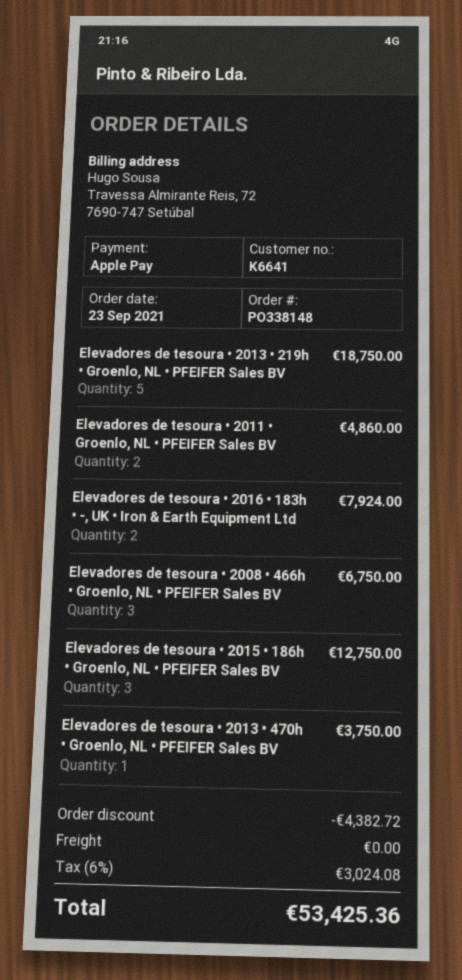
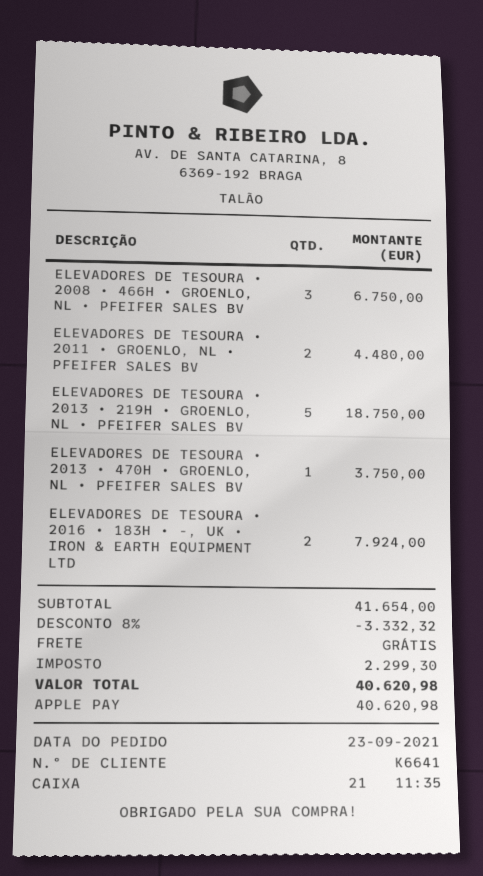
Elevadores de tesoura • 2011 • Groenlo, NL • PFEIFER Sales BV: 2 for 4860.00 -> 2 for 4480.00
Elevadores de tesoura • 2015 • 186h • Groenlo, NL • PFEIFER Sales BV: 3 for 12750.00 -> none
discount: 4382.72 -> 3332.32
tax: 3024.08 -> 2299.30
total: 53425.36 -> 40620.98

